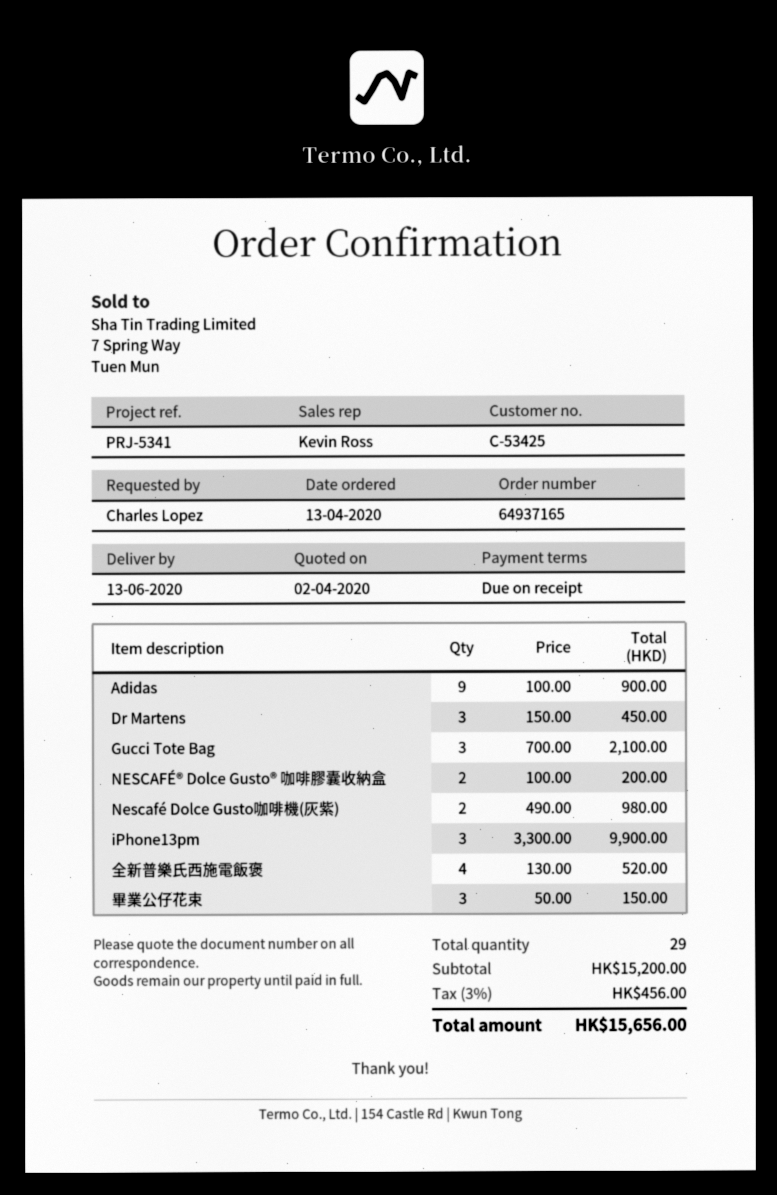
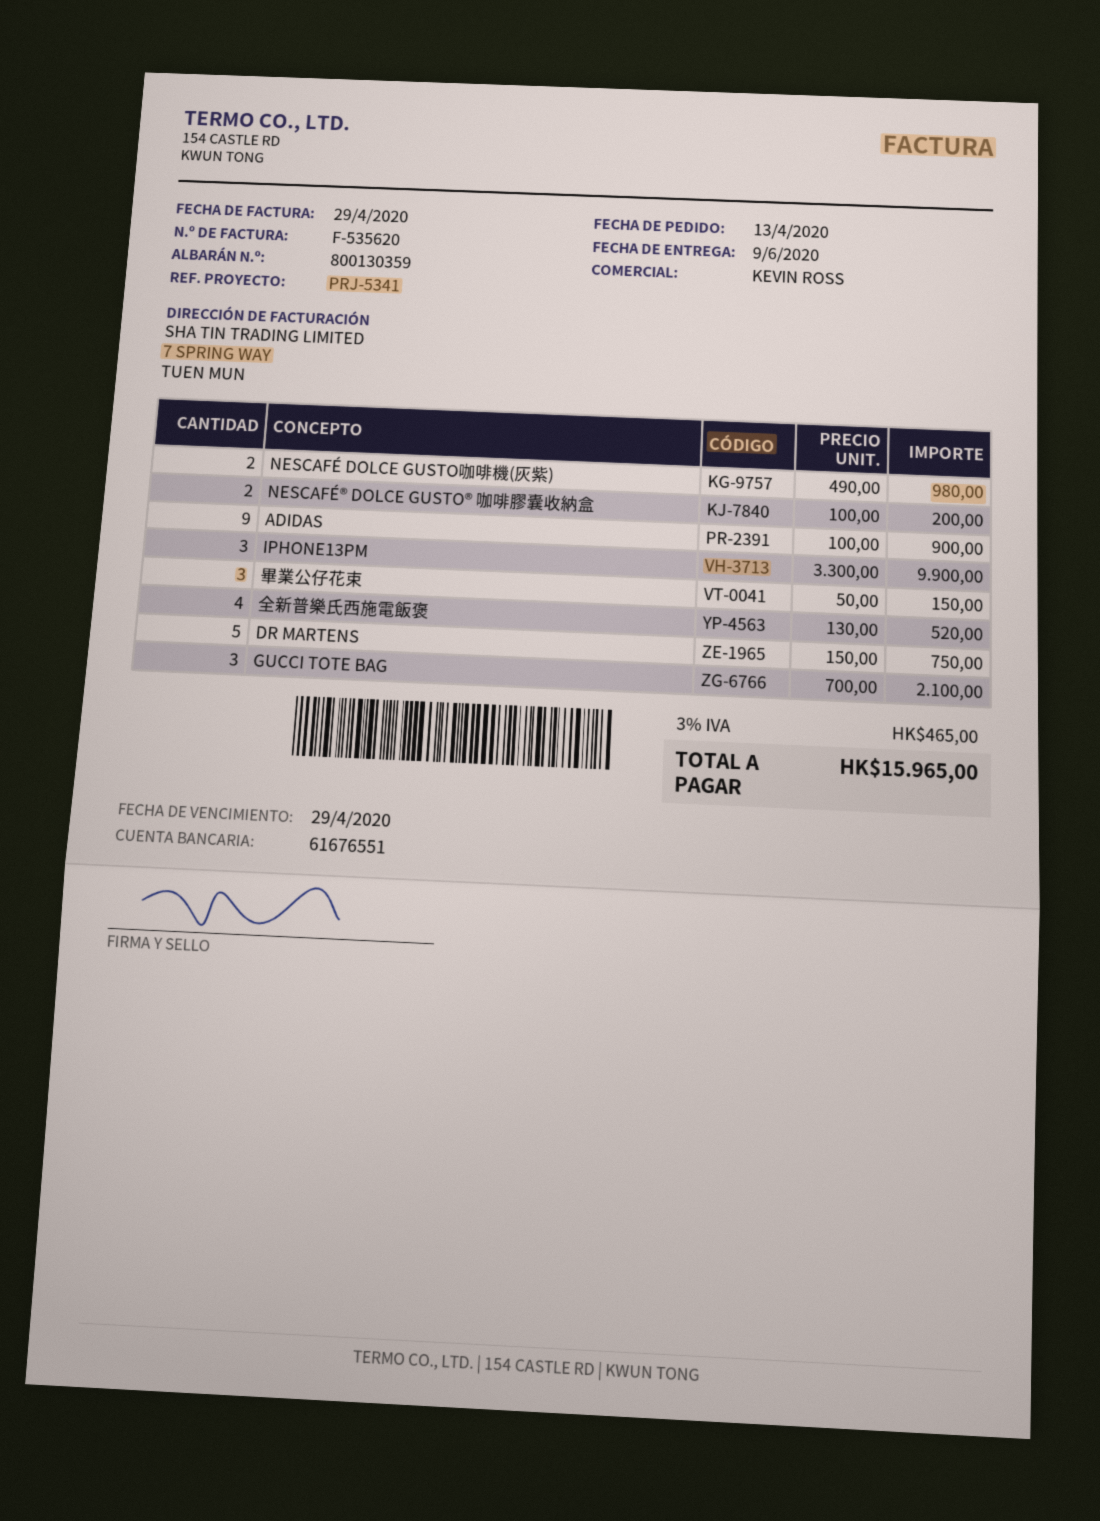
delivery date: 2020-06-13 -> 2020-06-09
Dr Martens: 3 x 150.00 = 450.00 -> 5 x 150.00 = 750.00
tax: 3% = 456.00 -> 3% = 465.00
total: 15656.00 -> 15965.00

